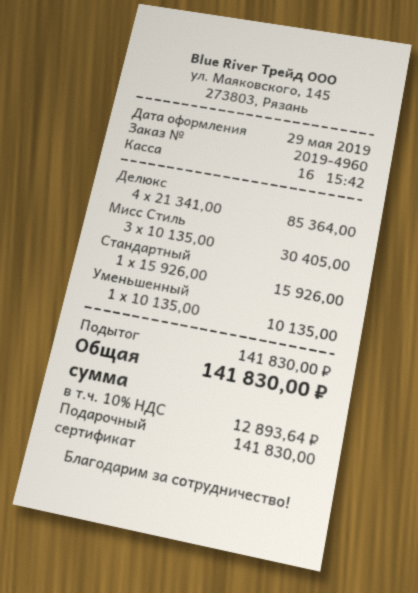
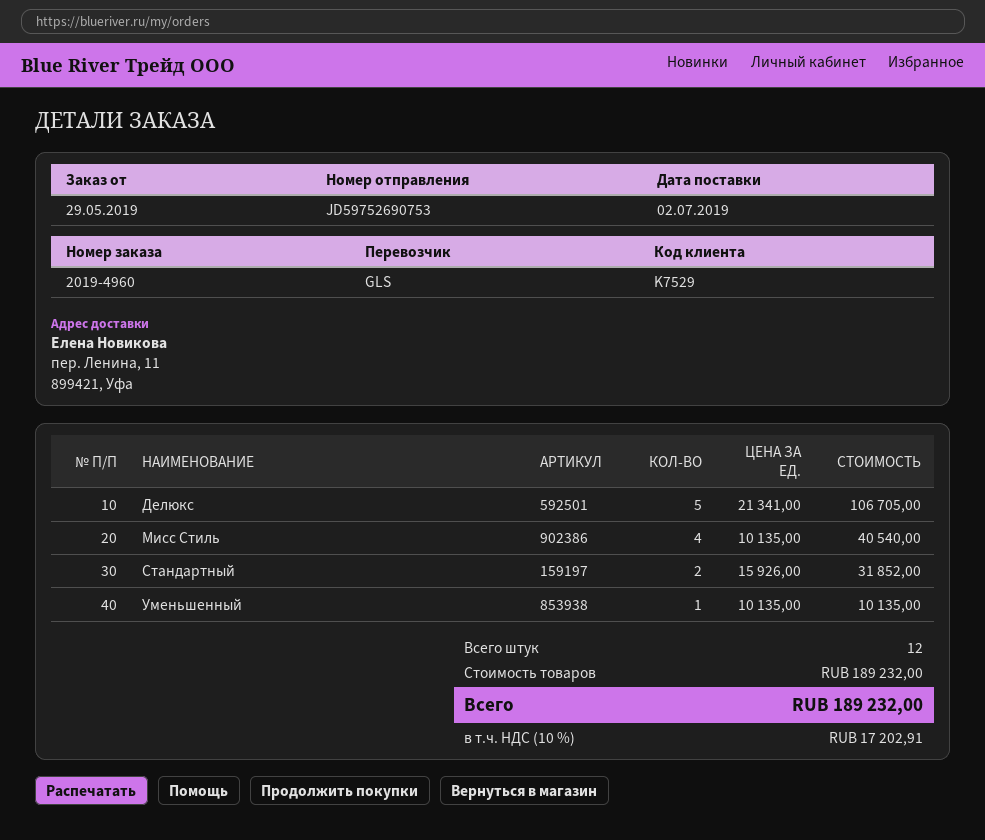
Делюкс: 4 x 21341.00 = 85364.00 -> 5 x 21341.00 = 106705.00
Мисс Стиль: 3 x 10135.00 = 30405.00 -> 4 x 10135.00 = 40540.00
Стандартный: 1 x 15926.00 = 15926.00 -> 2 x 15926.00 = 31852.00
subtotal: 141830.00 -> 189232.00
tax: 10% = 12893.64 -> 10% = 17202.91
total: 141830.00 -> 189232.00

